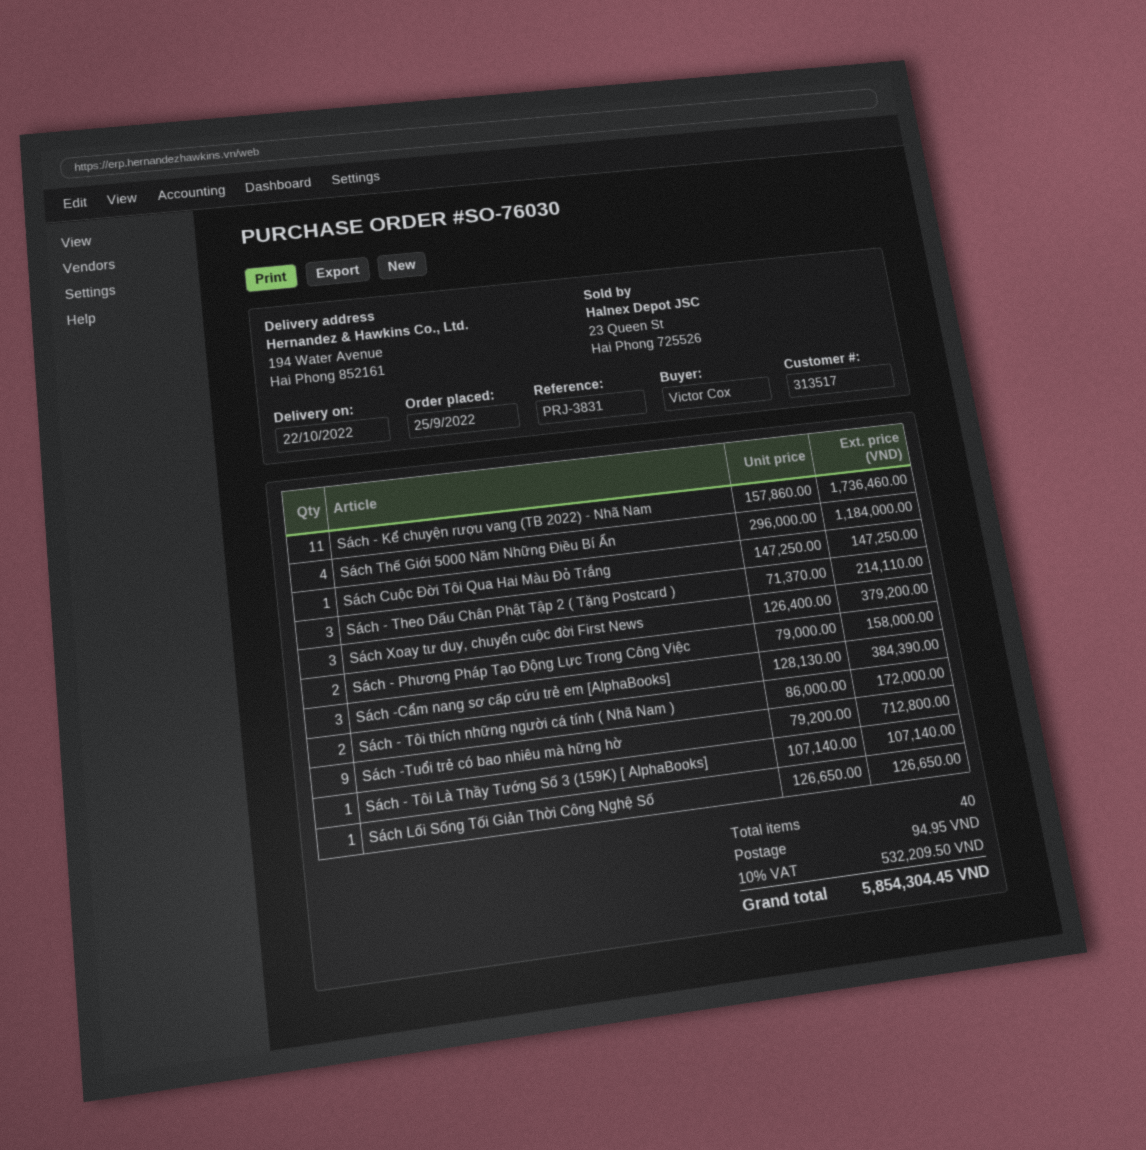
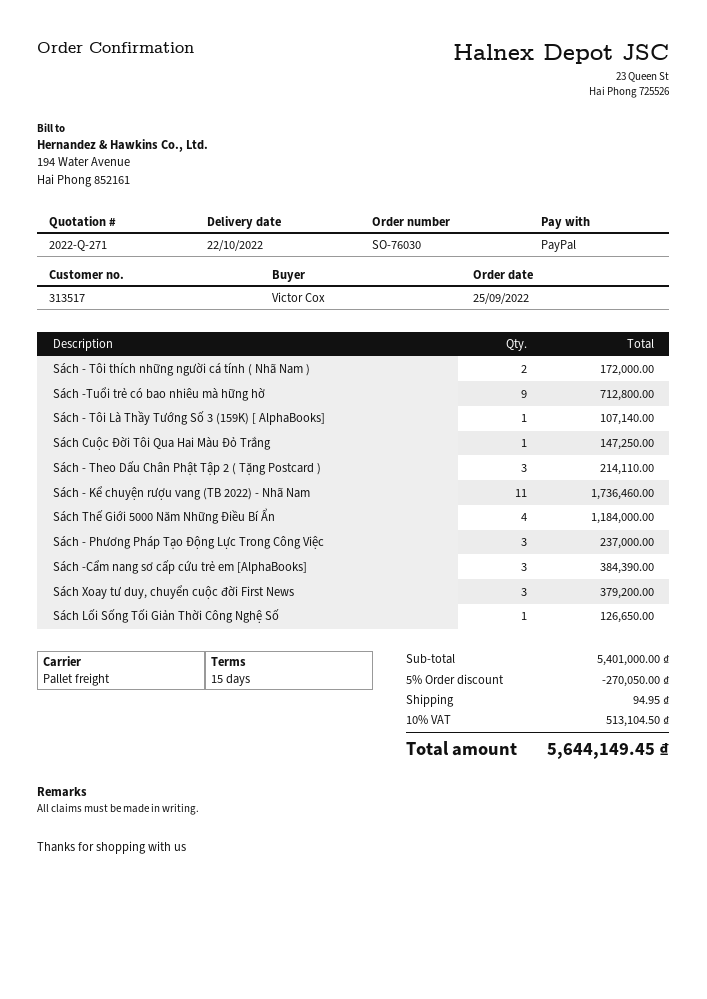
Sách - Phương Pháp Tạo Động Lực Trong Công Việc: 2 for 158000.00 -> 3 for 237000.00
discount: none -> 5% = 270050.00
tax: 10% = 532209.50 -> 10% = 513104.50
total: 5854304.45 -> 5644149.45

